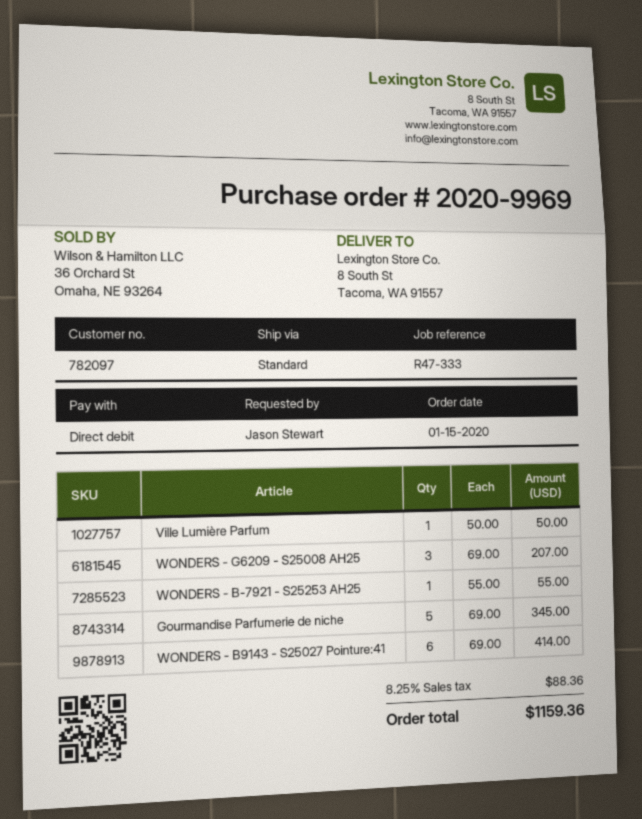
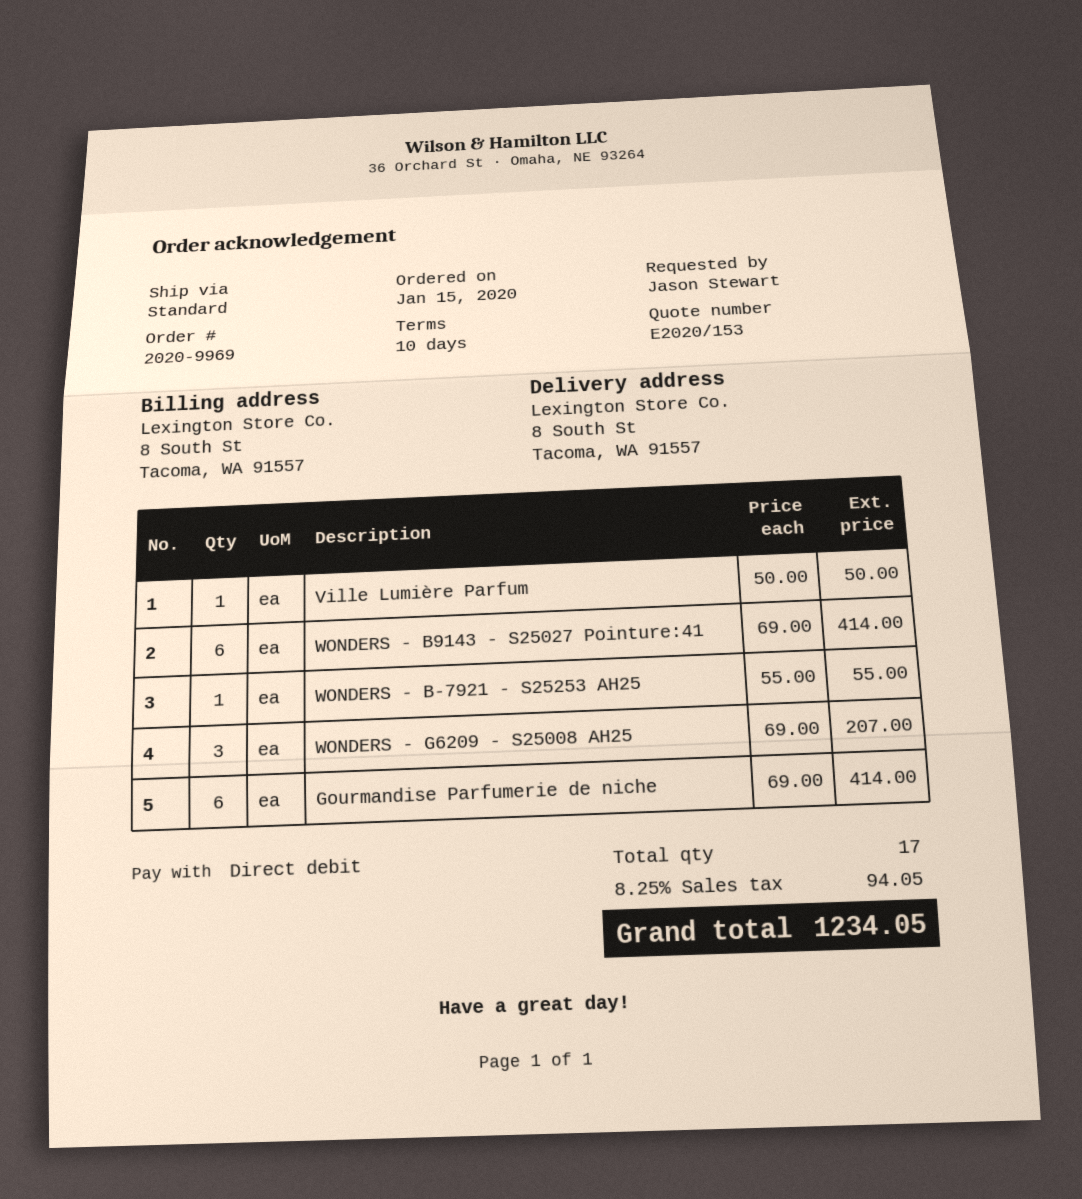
Gourmandise Parfumerie de niche: 5 x 69.00 = 345.00 -> 6 x 69.00 = 414.00
tax: 8.25% = 88.36 -> 8.25% = 94.05
total: 1159.36 -> 1234.05

